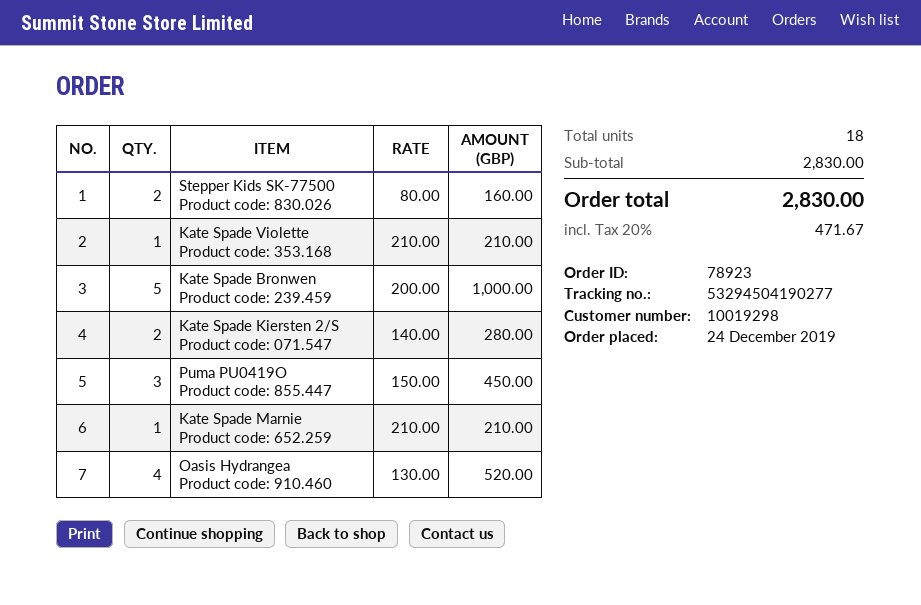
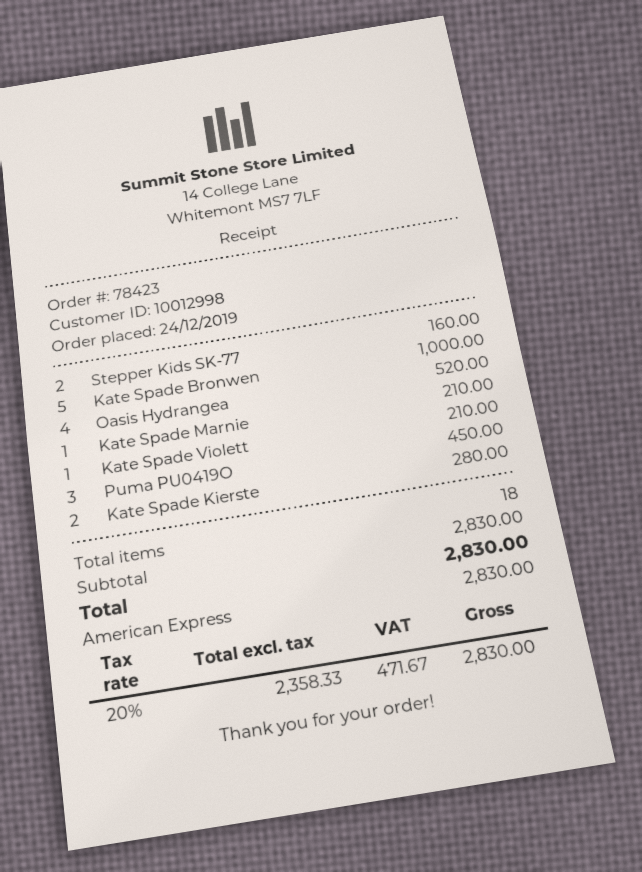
order number: 78923 -> 78423
customer number: 10019298 -> 10012998

